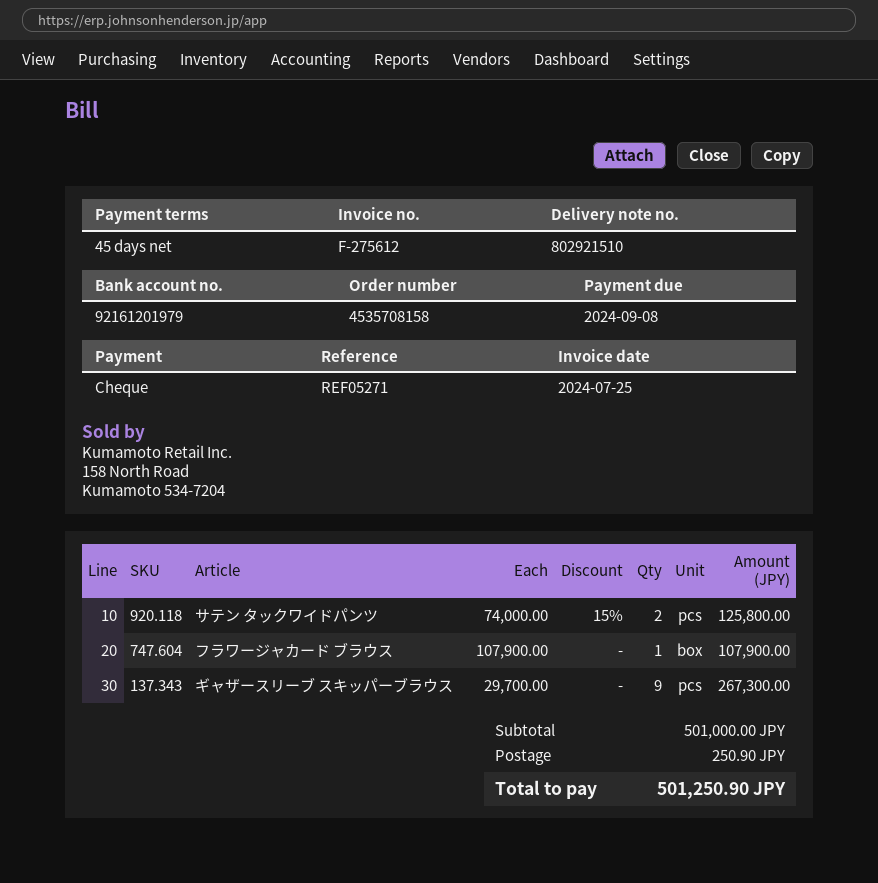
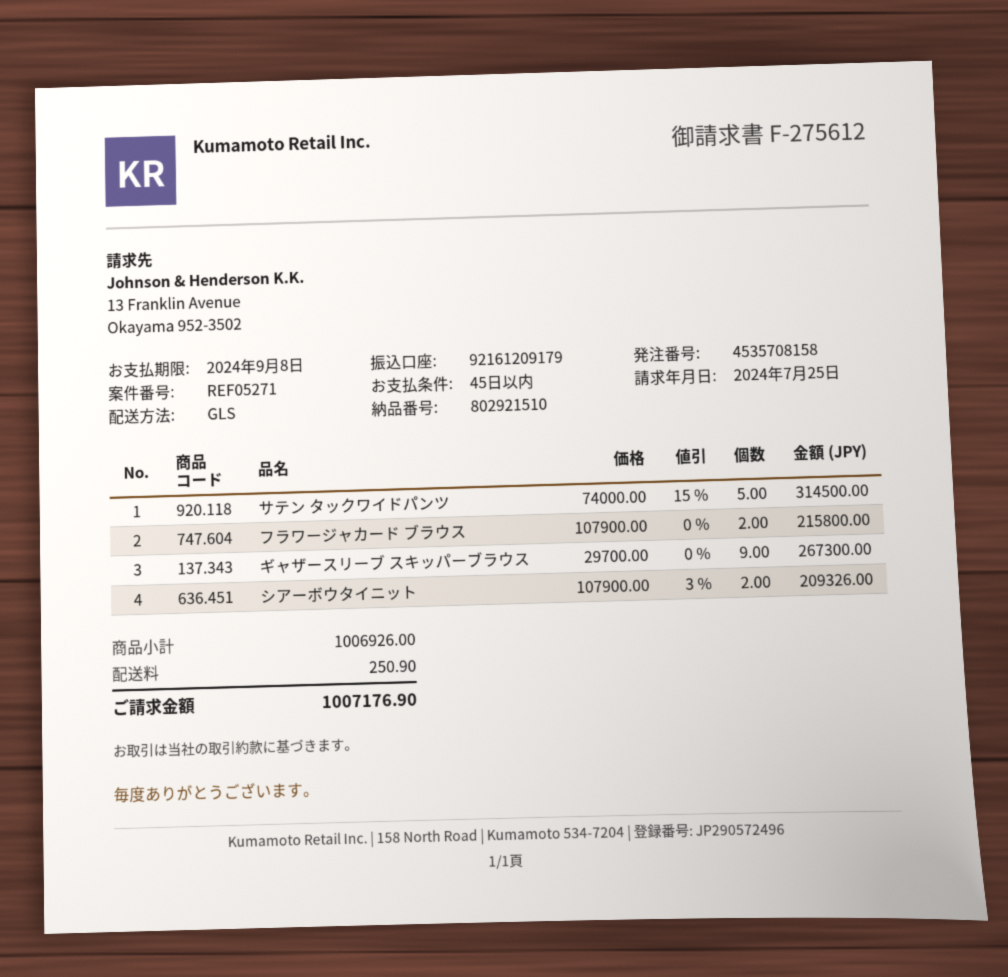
bank account: 92161201979 -> 92161209179
サテン タックワイドパンツ: 2 x 74000.00 - 15% = 125800.00 -> 5 x 74000.00 - 15% = 314500.00
フラワージャカード ブラウス: 1 x 107900.00 = 107900.00 -> 2 x 107900.00 = 215800.00
シアーボウタイニット: none -> 2 x 107900.00 - 3% = 209326.00
subtotal: 501000.00 -> 1006926.00
total: 501250.90 -> 1007176.90

